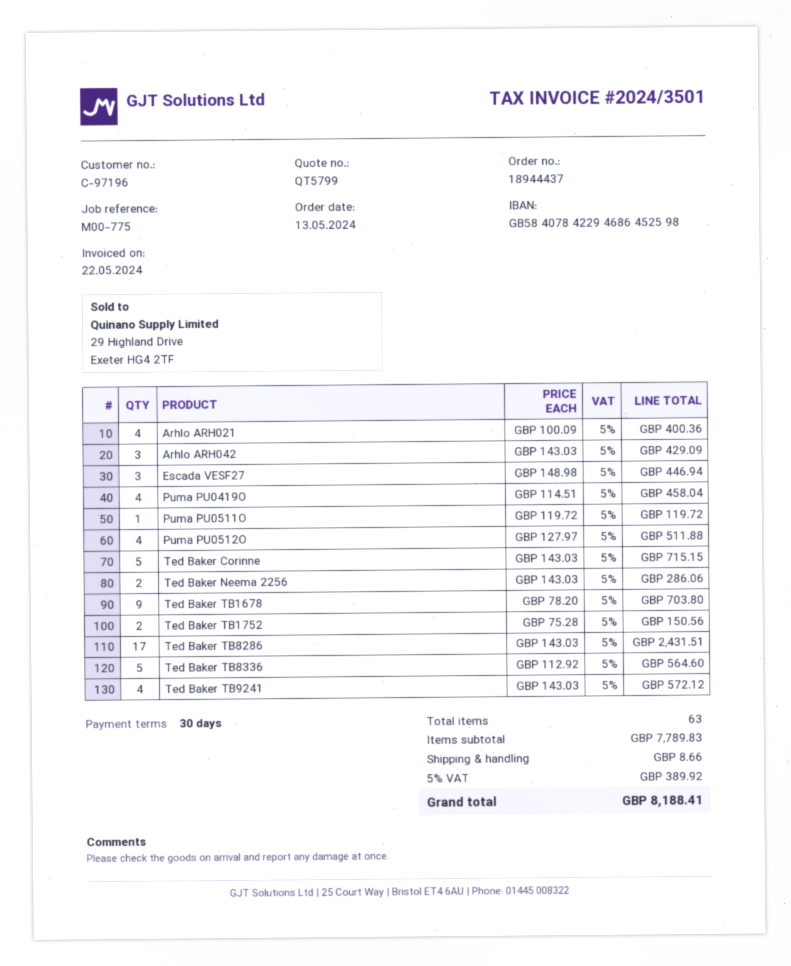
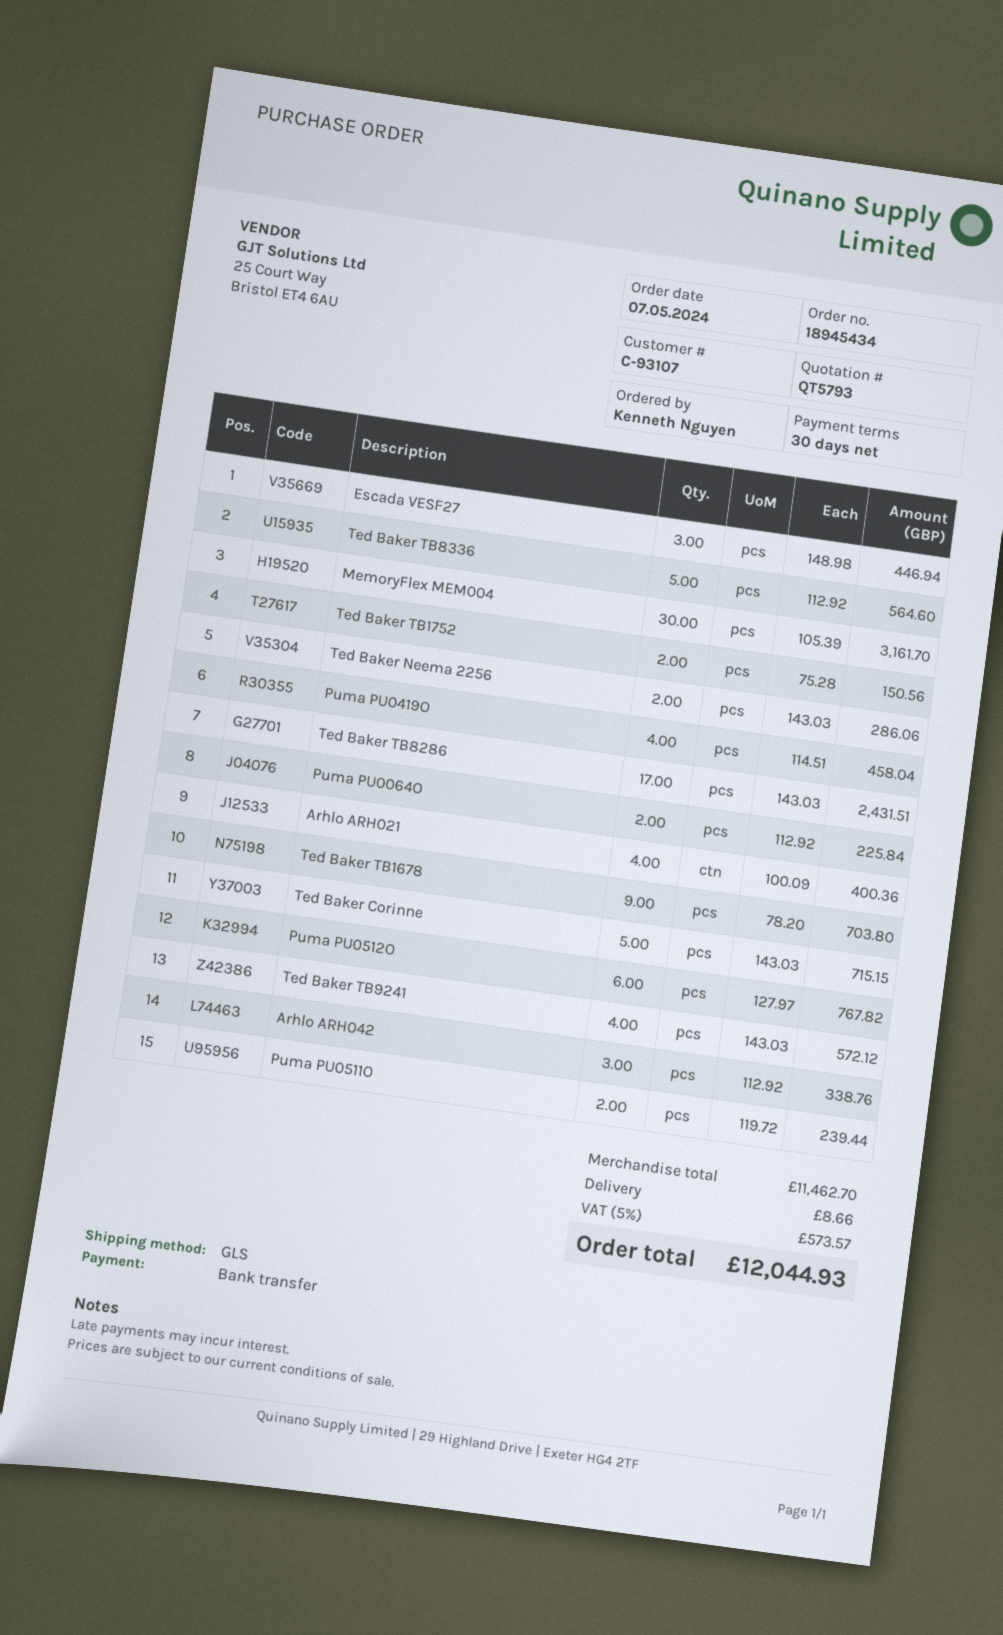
quote number: QT5799 -> QT5793
order number: 18944437 -> 18945434
order date: 2024-05-13 -> 2024-05-07
customer number: C-97196 -> C-93107
Arhlo ARH042: 3 x 143.03 = 429.09 -> 3 x 112.92 = 338.76
Puma PU0511O: 1 x 119.72 = 119.72 -> 2 x 119.72 = 239.44
Puma PU0512O: 4 x 127.97 = 511.88 -> 6 x 127.97 = 767.82
MemoryFlex MEM004: none -> 30 x 105.39 = 3161.70
Puma PU0064O: none -> 2 x 112.92 = 225.84
subtotal: 7789.83 -> 11462.70
tax: 5% = 389.92 -> 5% = 573.57
total: 8188.41 -> 12044.93

